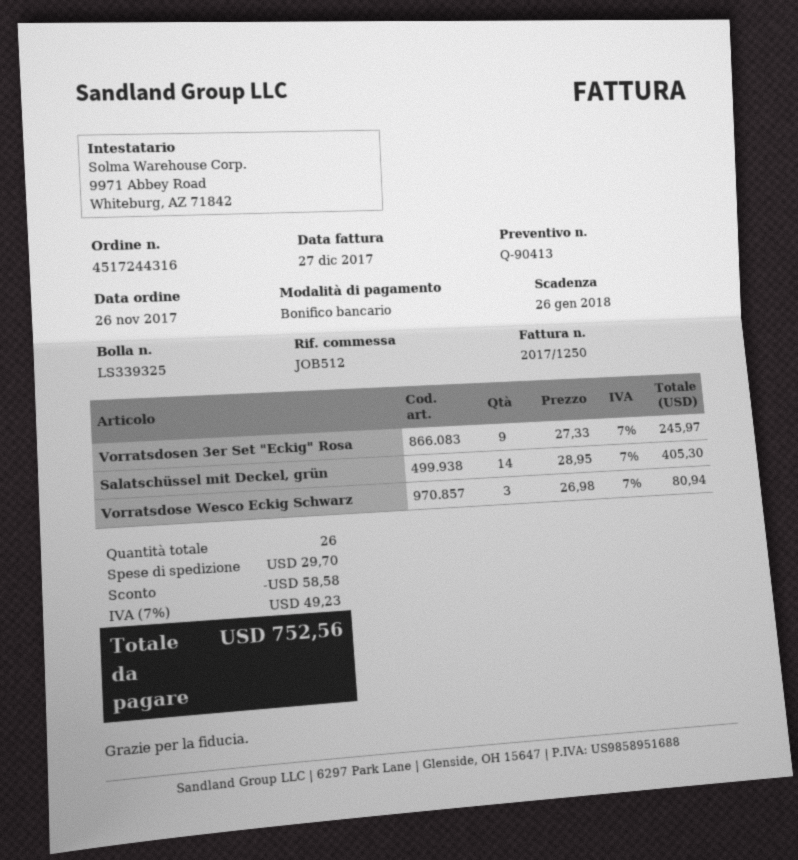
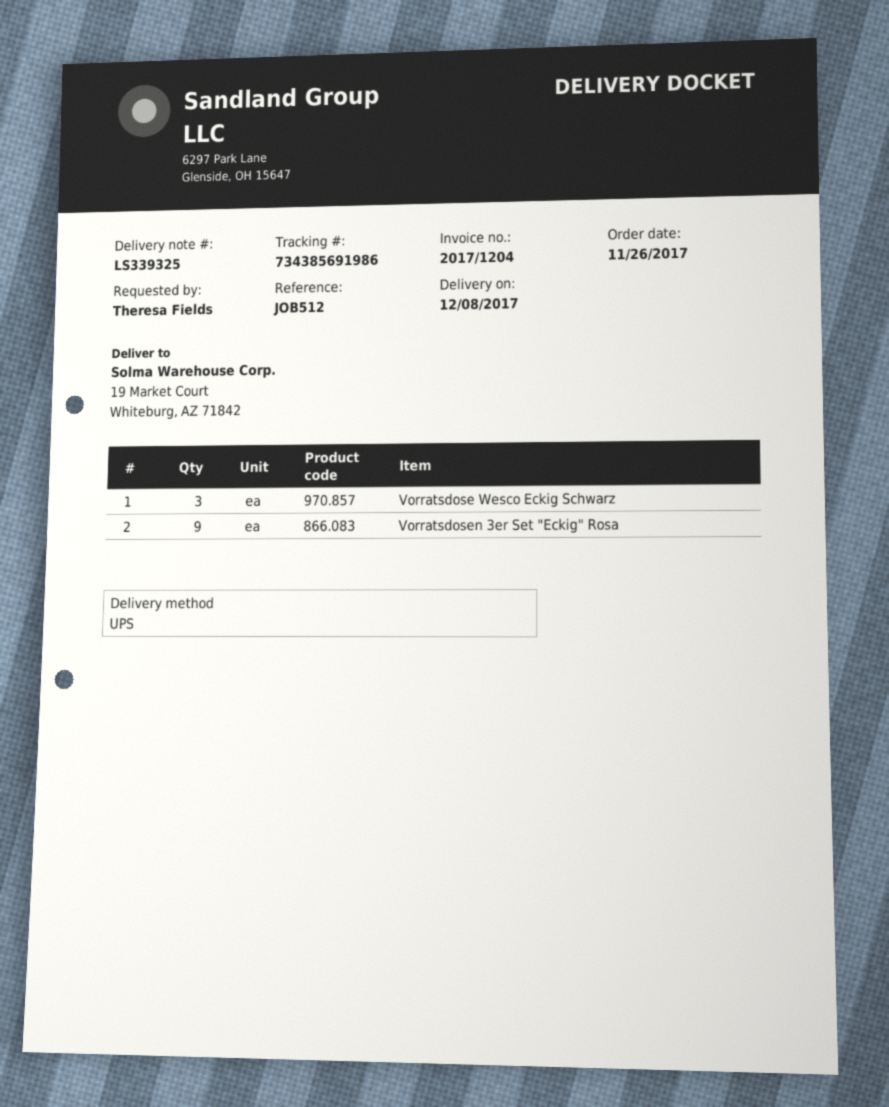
invoice number: 2017/1250 -> 2017/1204
Salatschüssel mit Deckel, grün: 14 -> none

